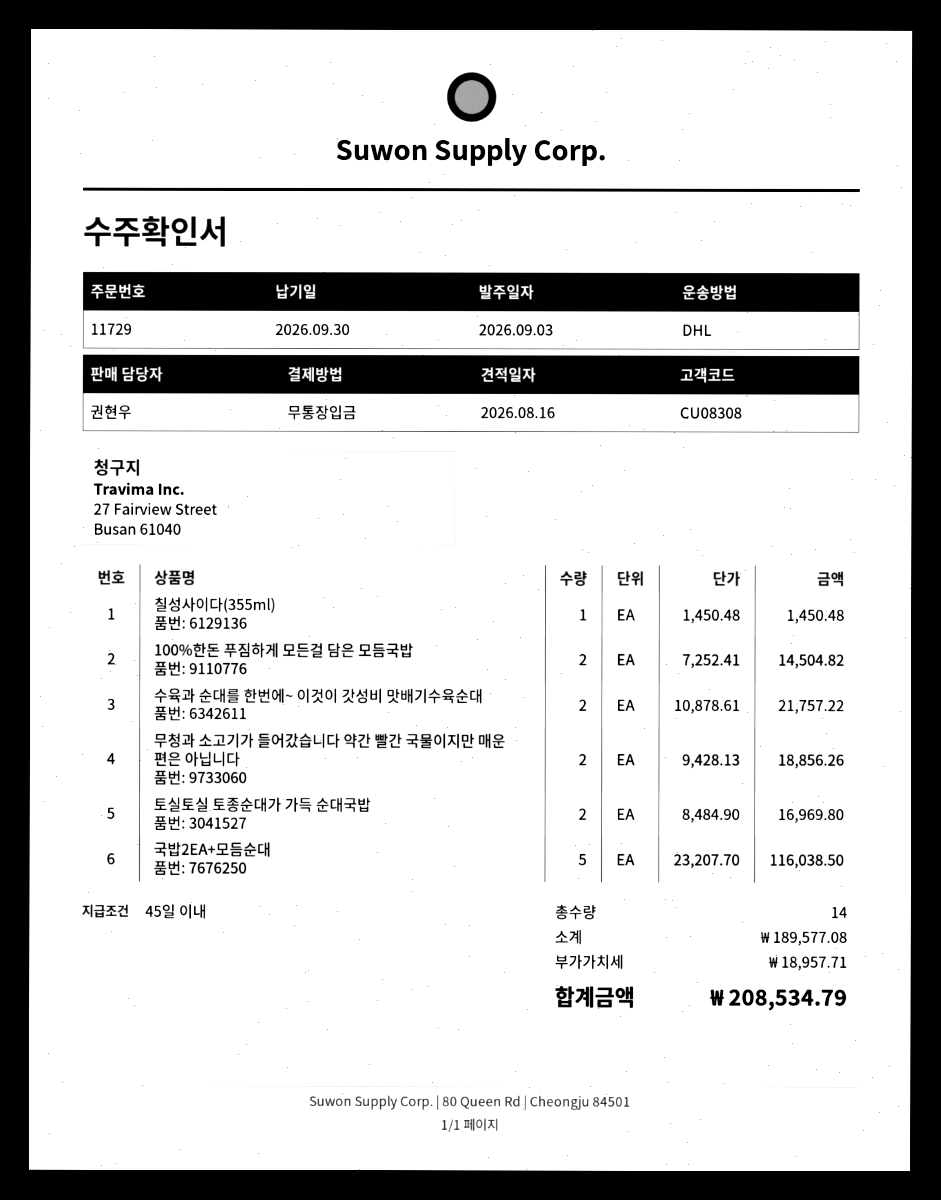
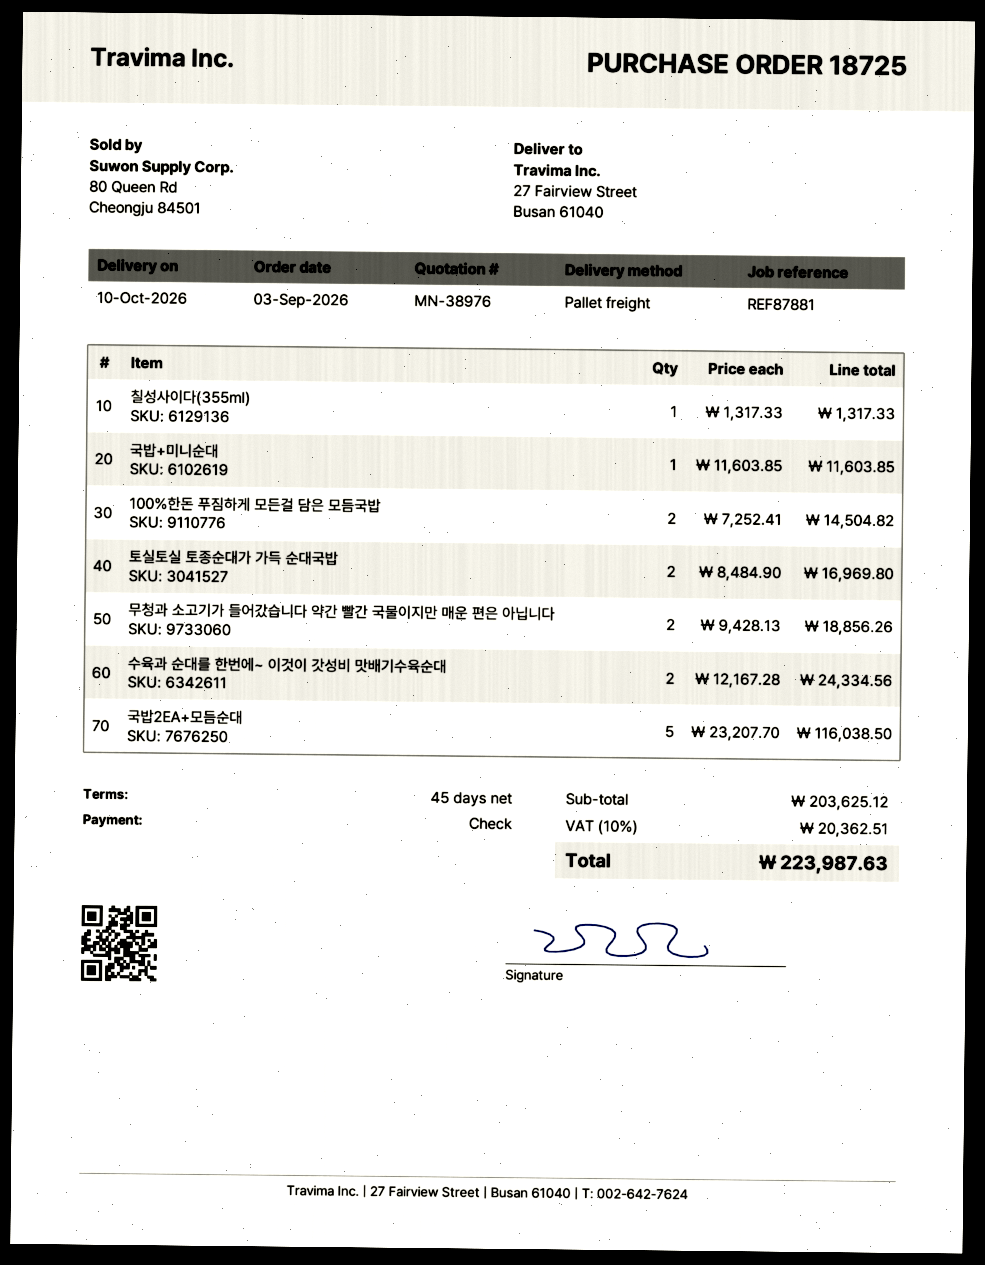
order number: 11729 -> 18725
delivery date: 2026-09-30 -> 2026-10-10
payment method: bank transfer -> cheque
shipping method: DHL -> pallet freight
칠성사이다(355ml): 1 x 1450.48 = 1450.48 -> 1 x 1317.33 = 1317.33
수육과 순대를 한번에~ 이것이 갓성비 맛배기수육순대: 2 x 10878.61 = 21757.22 -> 2 x 12167.28 = 24334.56
국밥+미니순대: none -> 1 x 11603.85 = 11603.85
subtotal: 189577.08 -> 203625.12
tax: 18957.71 -> 20362.51
total: 208534.79 -> 223987.63

